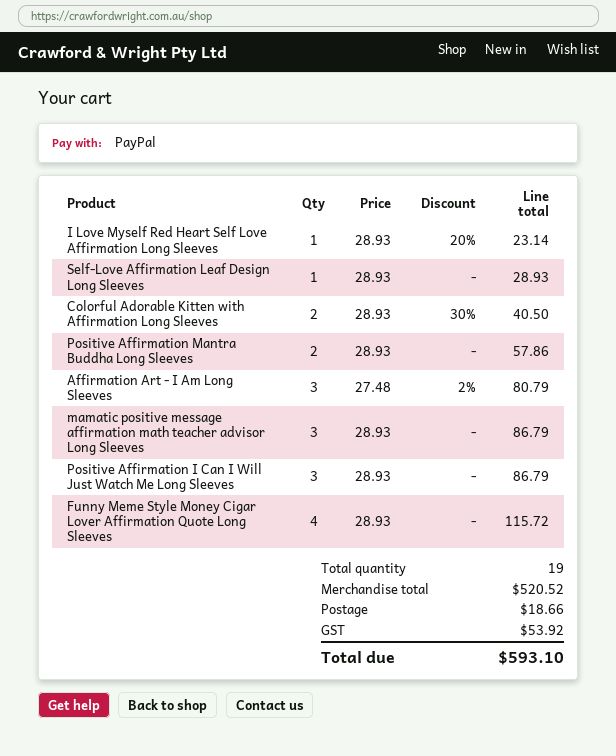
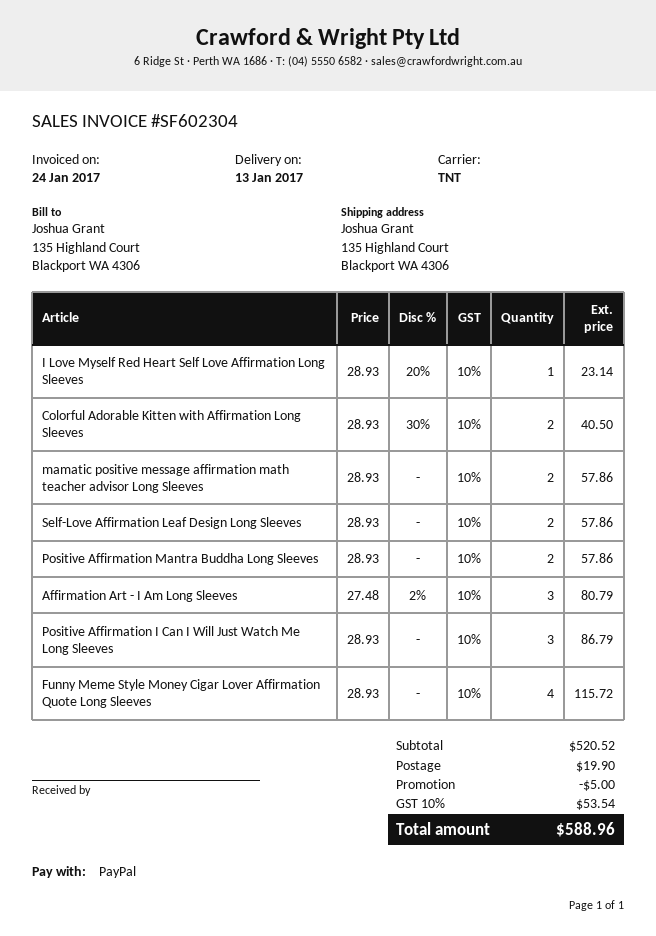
Self-Love Affirmation Leaf Design Long Sleeves: 1 x 28.93 = 28.93 -> 2 x 28.93 = 57.86
mamatic positive message affirmation math teacher advisor Long Sleeves: 3 x 28.93 = 86.79 -> 2 x 28.93 = 57.86
discount: none -> 5.00
shipping: 18.66 -> 19.90
tax: 53.92 -> 53.54
total: 593.10 -> 588.96

